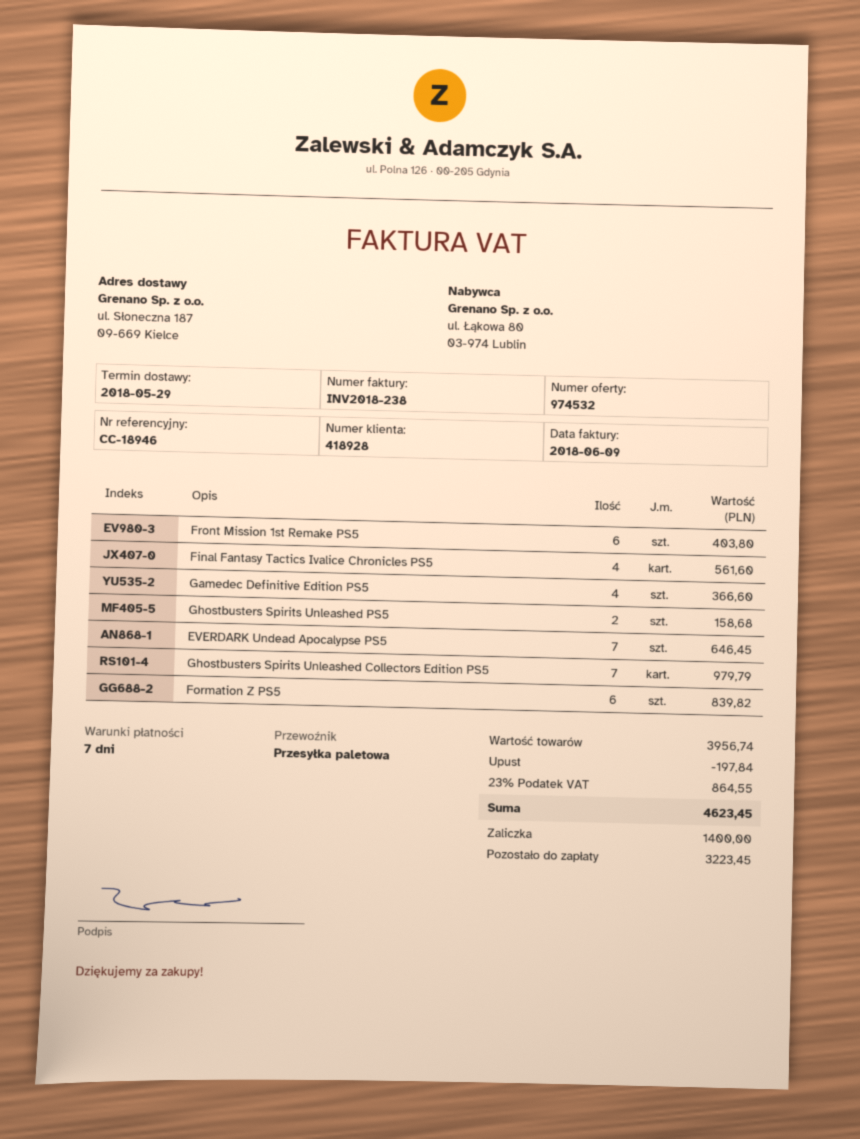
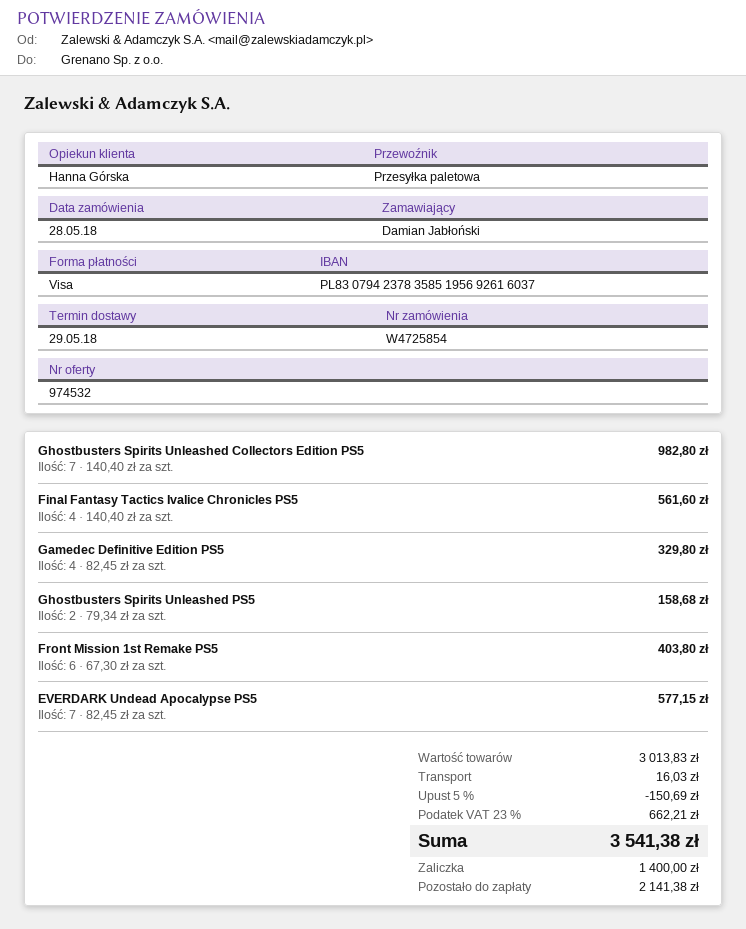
Gamedec Definitive Edition PS5: 4 for 366.60 -> 4 for 329.80
EVERDARK Undead Apocalypse PS5: 7 for 646.45 -> 7 for 577.15
Ghostbusters Spirits Unleashed Collectors Edition PS5: 7 for 979.79 -> 7 for 982.80
Formation Z PS5: 6 for 839.82 -> none
subtotal: 3956.74 -> 3013.83
discount: 197.84 -> 150.69
shipping: none -> 16.03
tax: 23% = 864.55 -> 23% = 662.21
total: 4623.45 -> 3541.38
balance: 3223.45 -> 2141.38

